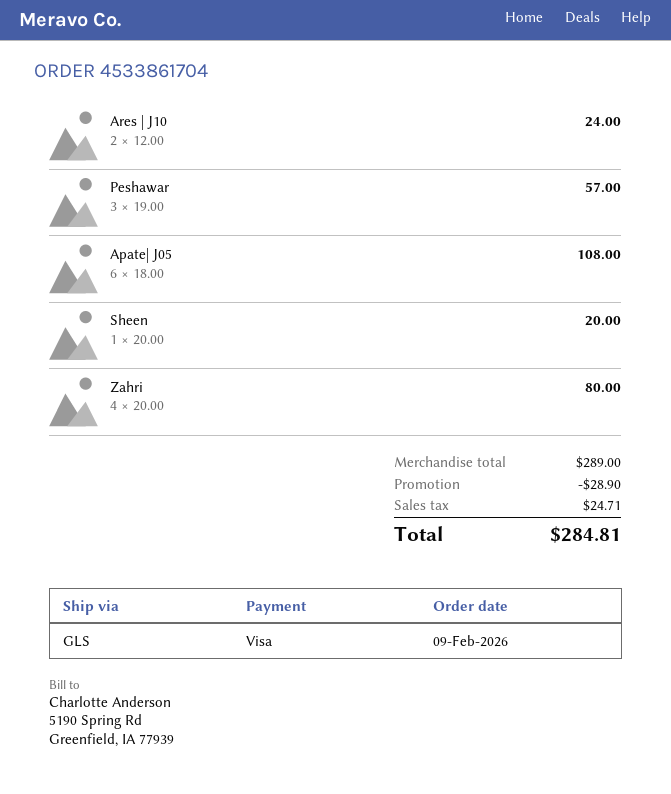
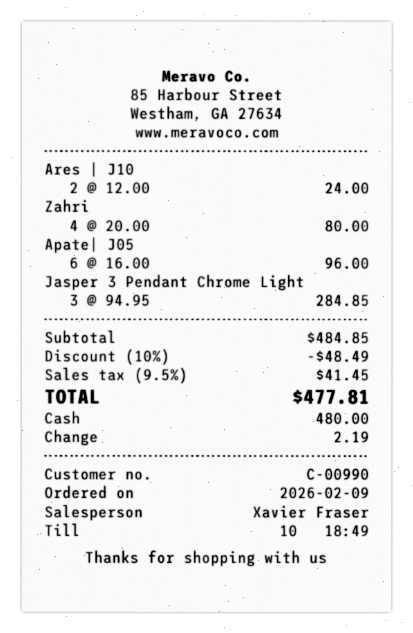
payment method: Visa -> cash
Peshawar: 3 x 19.00 = 57.00 -> none
Apate| J05: 6 x 18.00 = 108.00 -> 6 x 16.00 = 96.00
Sheen: 1 x 20.00 = 20.00 -> none
Jasper 3 Pendant Chrome Light: none -> 3 x 94.95 = 284.85
subtotal: 289.00 -> 484.85
discount: 28.90 -> 48.49
tax: 24.71 -> 41.45
total: 284.81 -> 477.81

